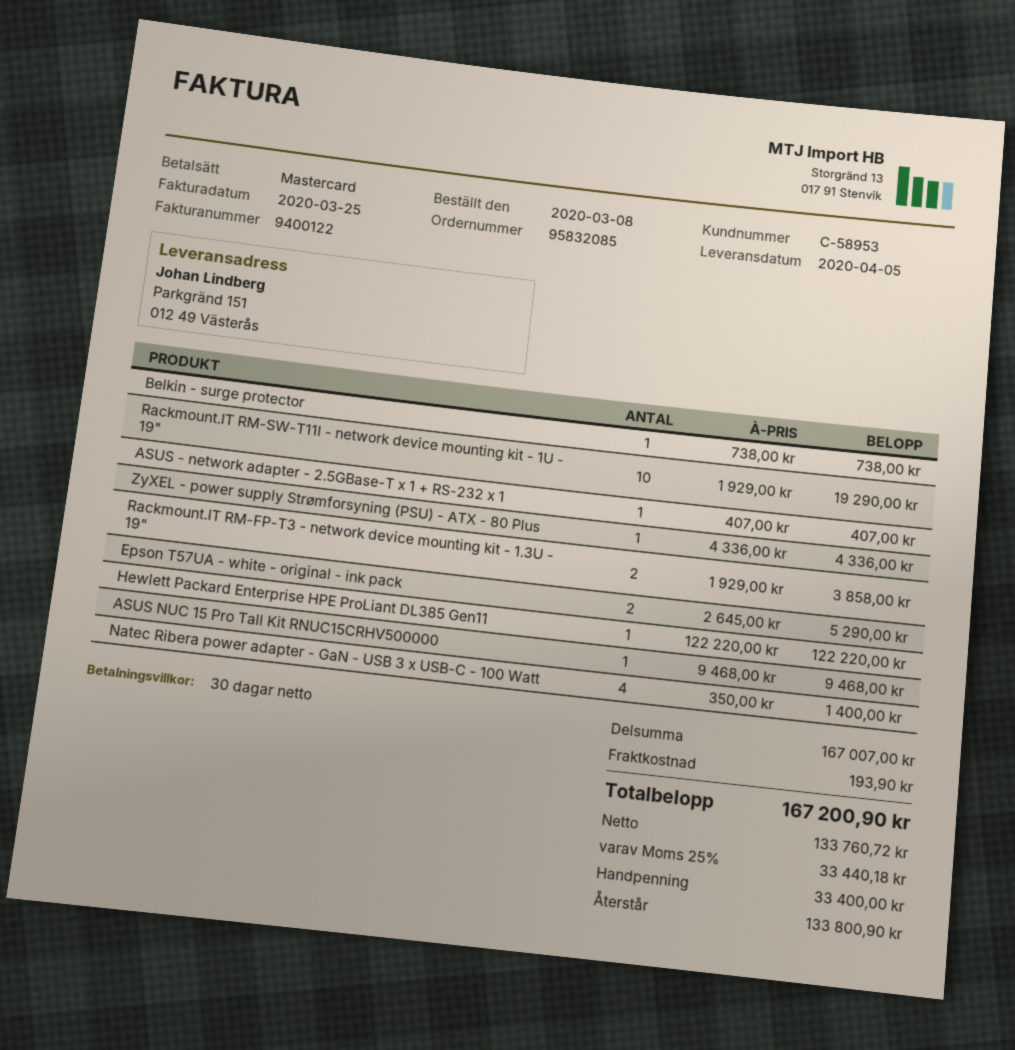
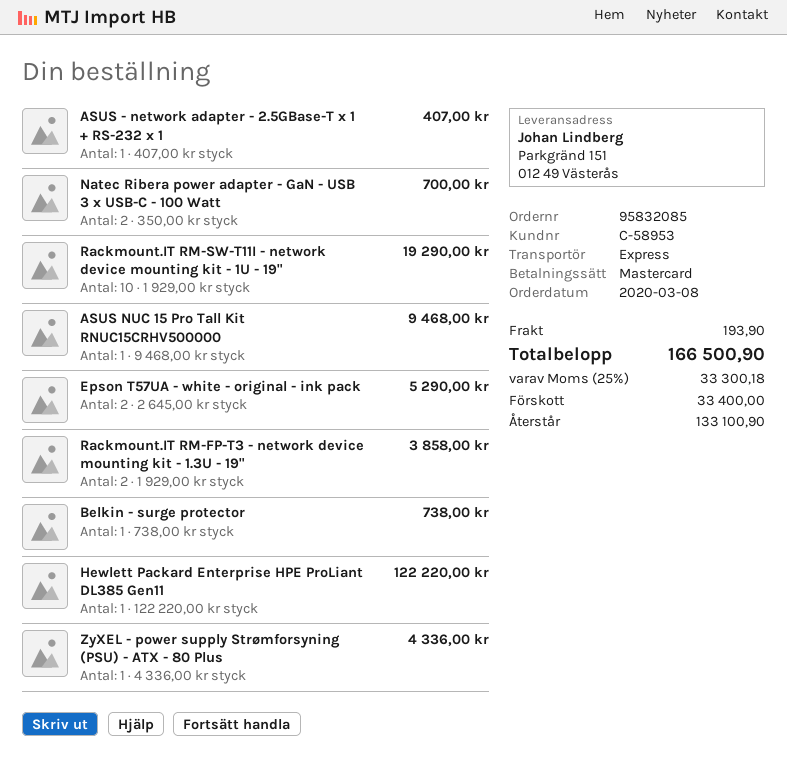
Natec Ribera power adapter - GaN - USB 3 x USB-C - 100 Watt: 4 x 350.00 = 1400.00 -> 2 x 350.00 = 700.00
tax: 25% = 33440.18 -> 25% = 33300.18
total: 167200.90 -> 166500.90
balance: 133800.90 -> 133100.90

